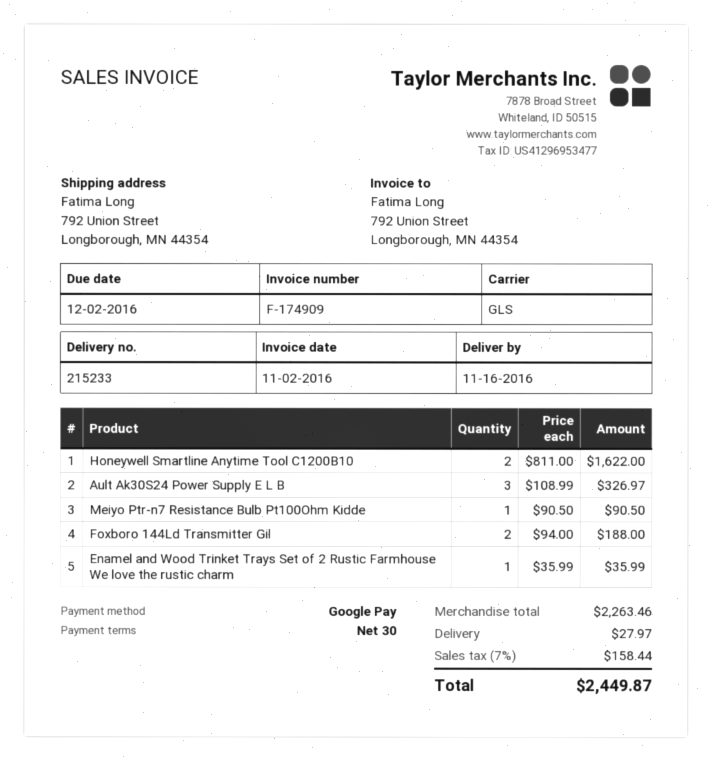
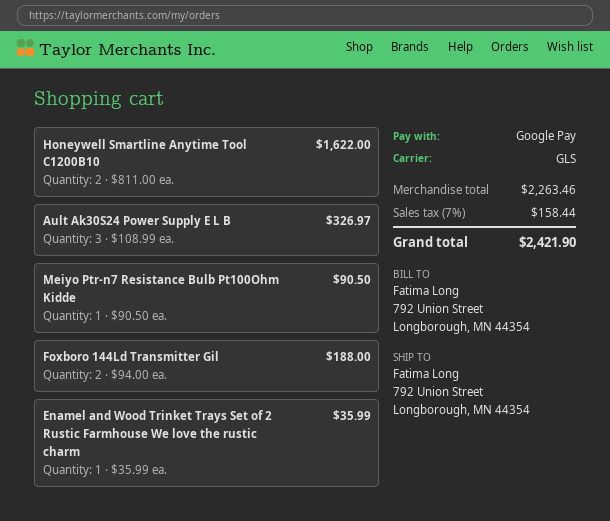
shipping: 27.97 -> none
total: 2449.87 -> 2421.90

